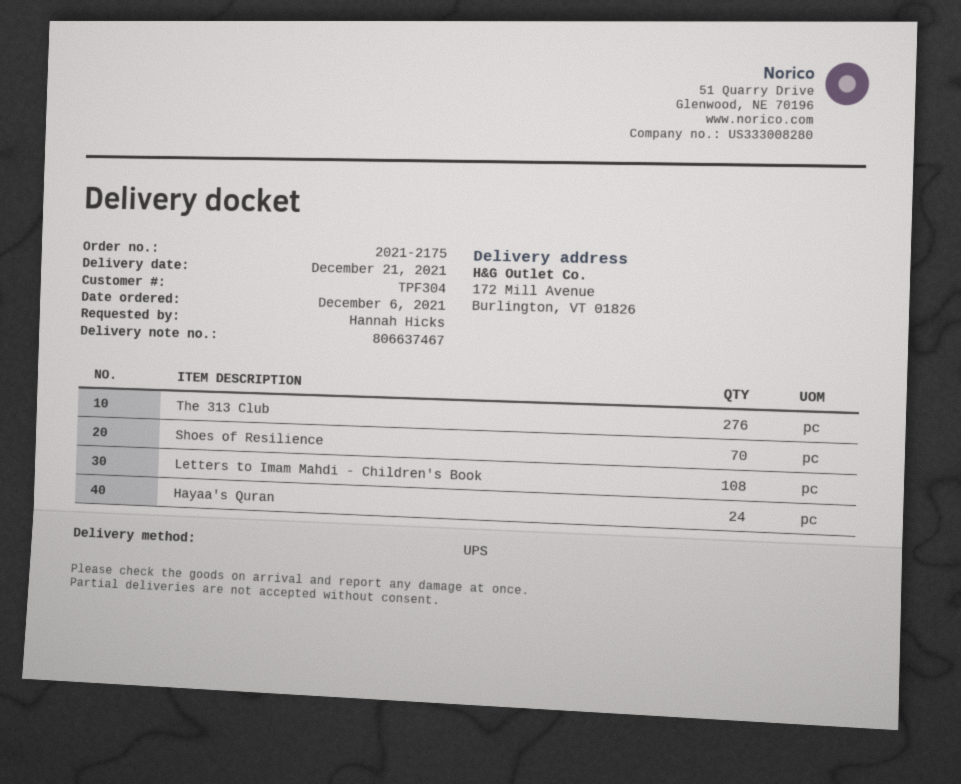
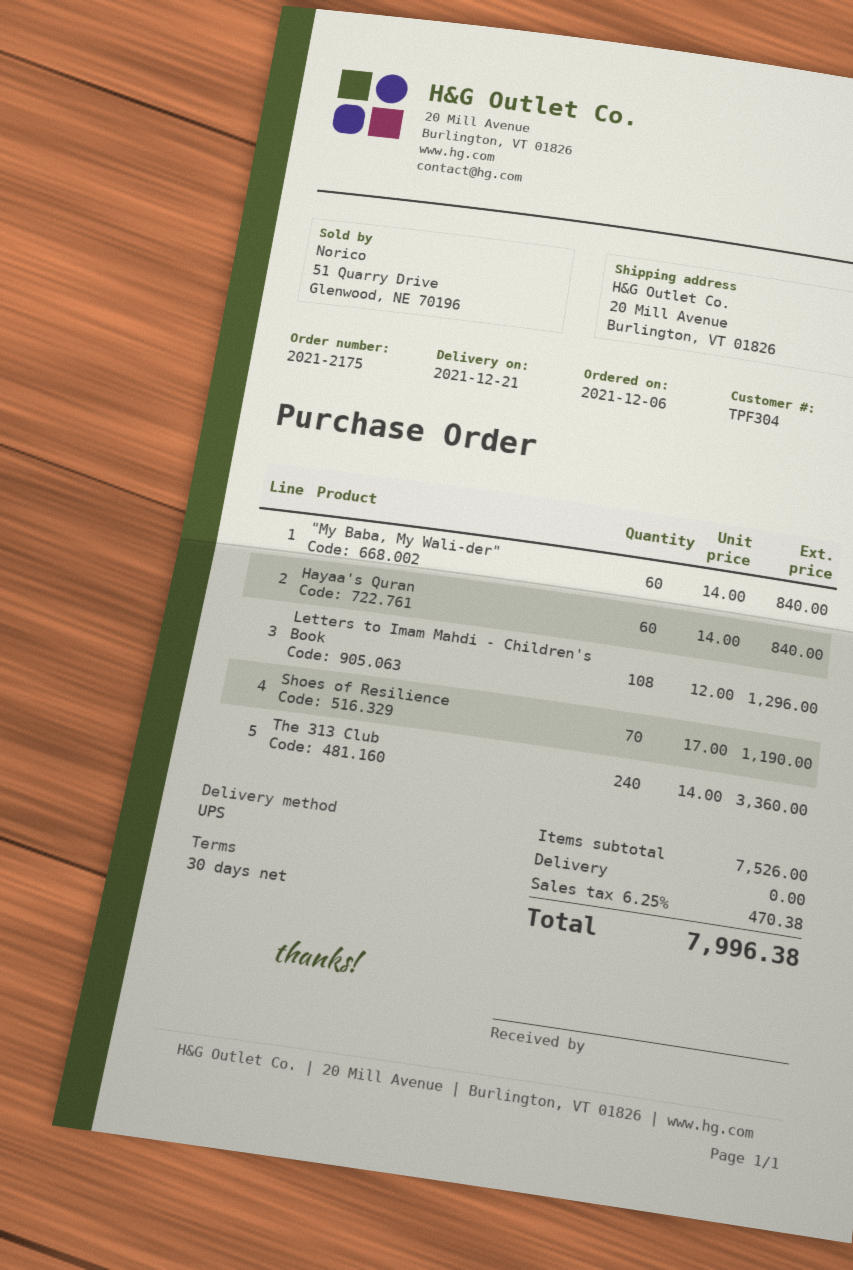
ship to: 172 Mill Avenue, Burlington, VT 01826 -> 20 Mill Avenue, Burlington, VT 01826
The 313 Club: 276 -> 240
Hayaa's Quran: 24 -> 60
"My Baba, My Wali-der": none -> 60

